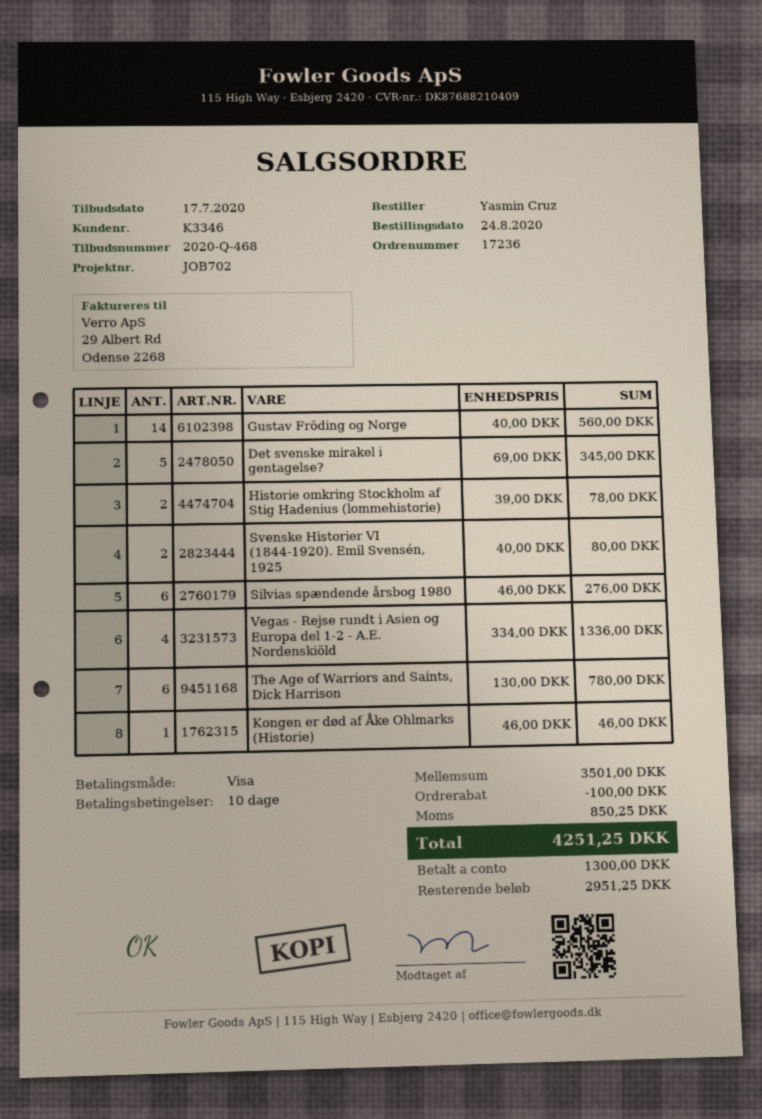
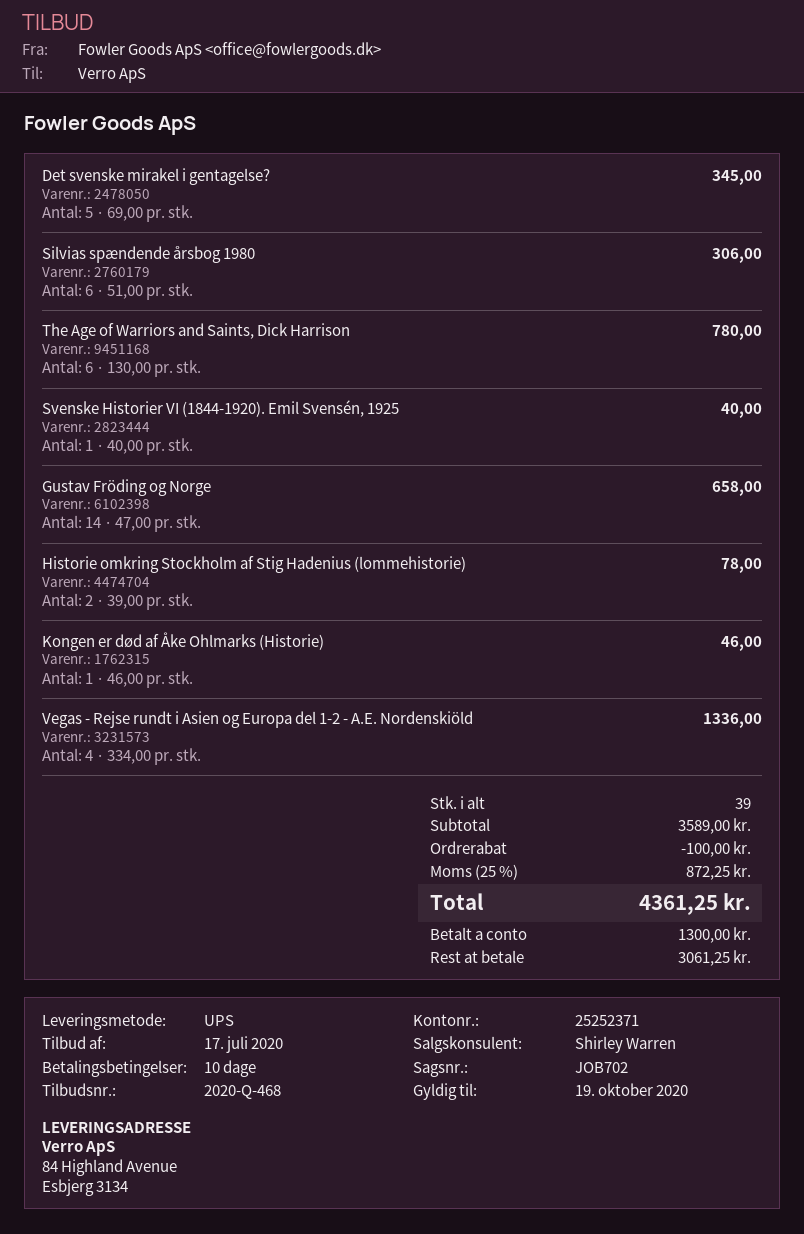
Gustav Fröding og Norge: 14 x 40.00 = 560.00 -> 14 x 47.00 = 658.00
Svenske Historier VI (1844-1920). Emil Svensén, 1925: 2 x 40.00 = 80.00 -> 1 x 40.00 = 40.00
Silvias spændende årsbog 1980: 6 x 46.00 = 276.00 -> 6 x 51.00 = 306.00
subtotal: 3501.00 -> 3589.00
tax: 850.25 -> 872.25
total: 4251.25 -> 4361.25
balance: 2951.25 -> 3061.25

